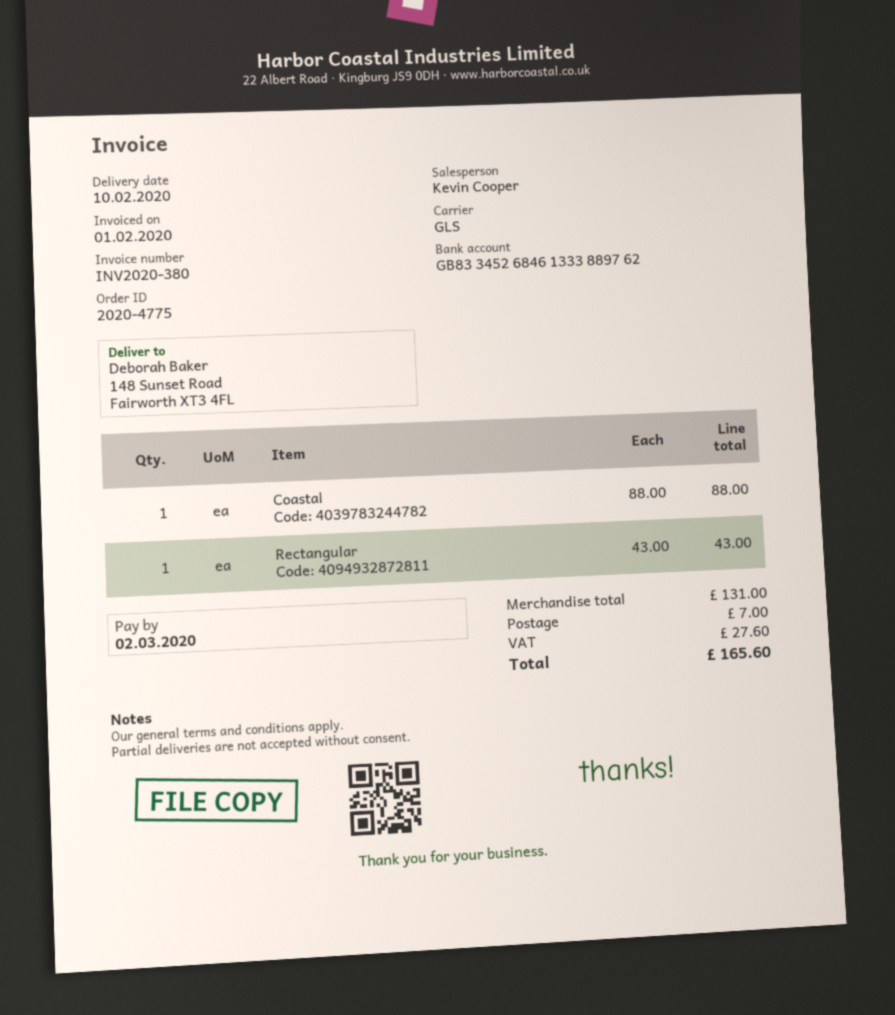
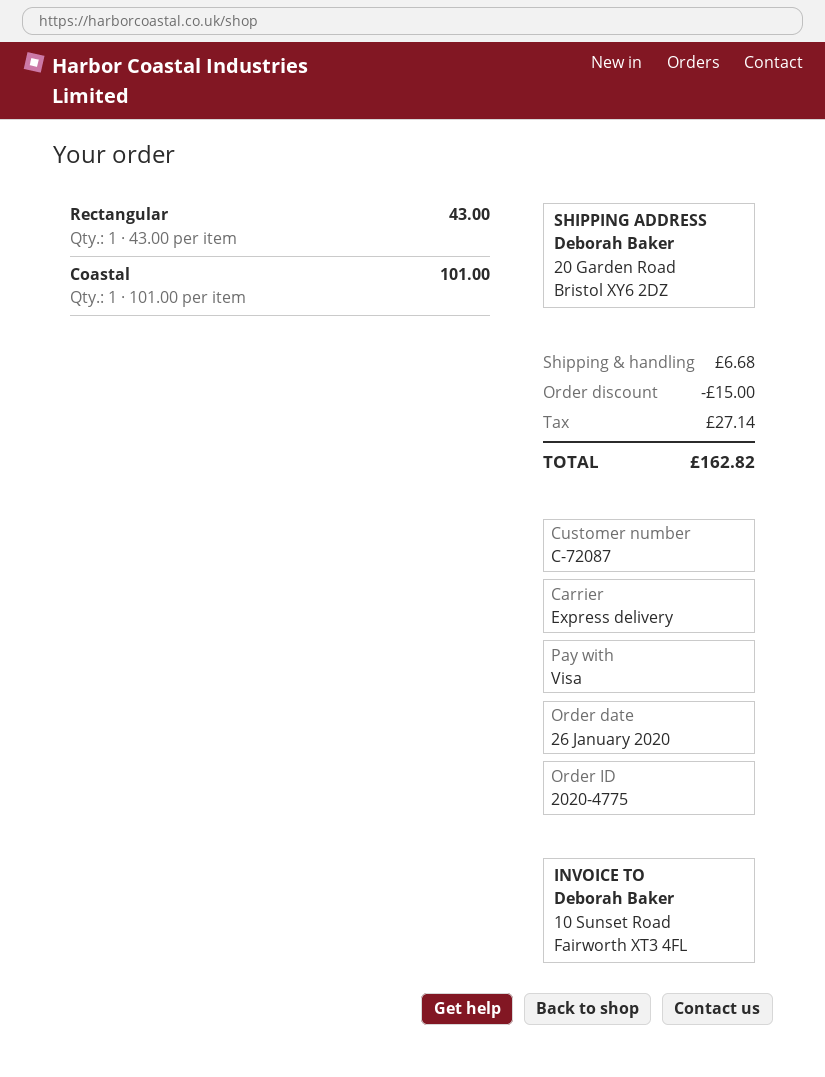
shipping method: GLS -> express
ship to: 148 Sunset Road, Fairworth XT3 4FL -> 20 Garden Road, Bristol XY6 2DZ
Coastal: 1 x 88.00 = 88.00 -> 1 x 101.00 = 101.00
discount: none -> 15.00
shipping: 7.00 -> 6.68
tax: 27.60 -> 27.14
total: 165.60 -> 162.82

